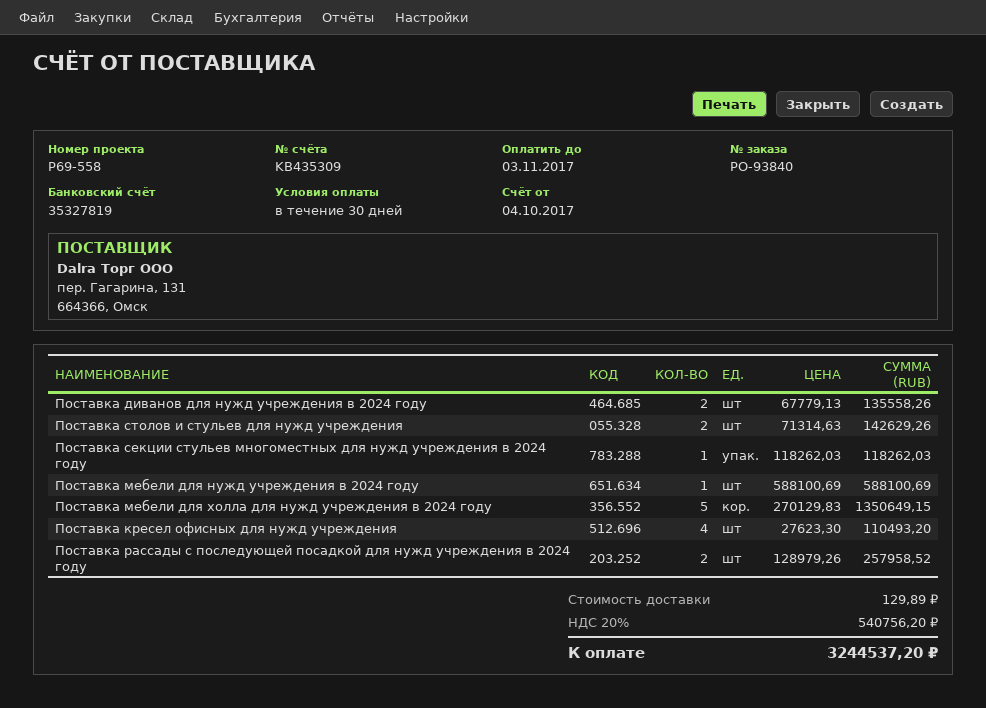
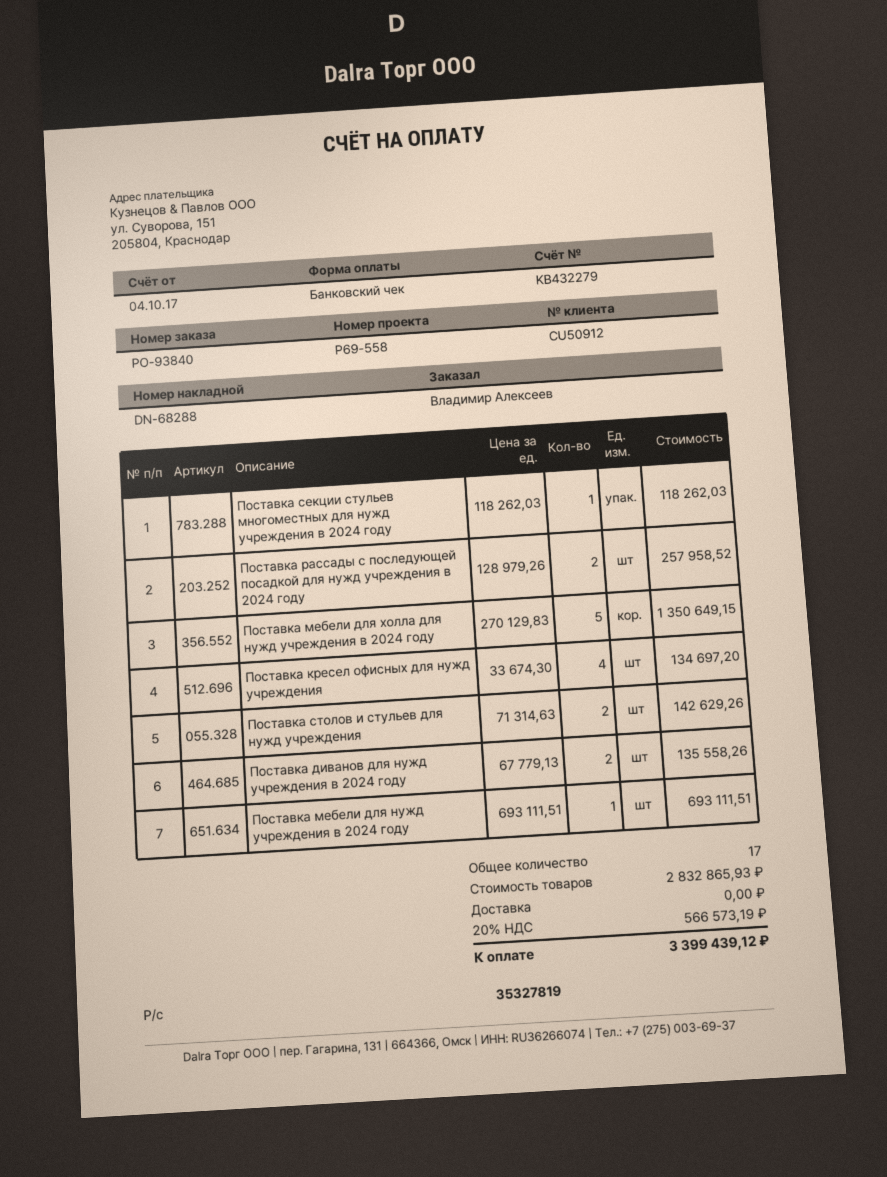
invoice number: KB435309 -> KB432279
Поставка мебели для нужд учреждения в 2024 году: 1 x 588100.69 = 588100.69 -> 1 x 693111.51 = 693111.51
Поставка кресел офисных для нужд учреждения: 4 x 27623.30 = 110493.20 -> 4 x 33674.30 = 134697.20
shipping: 129.89 -> 0.00
tax: 20% = 540756.20 -> 20% = 566573.19
total: 3244537.20 -> 3399439.12

